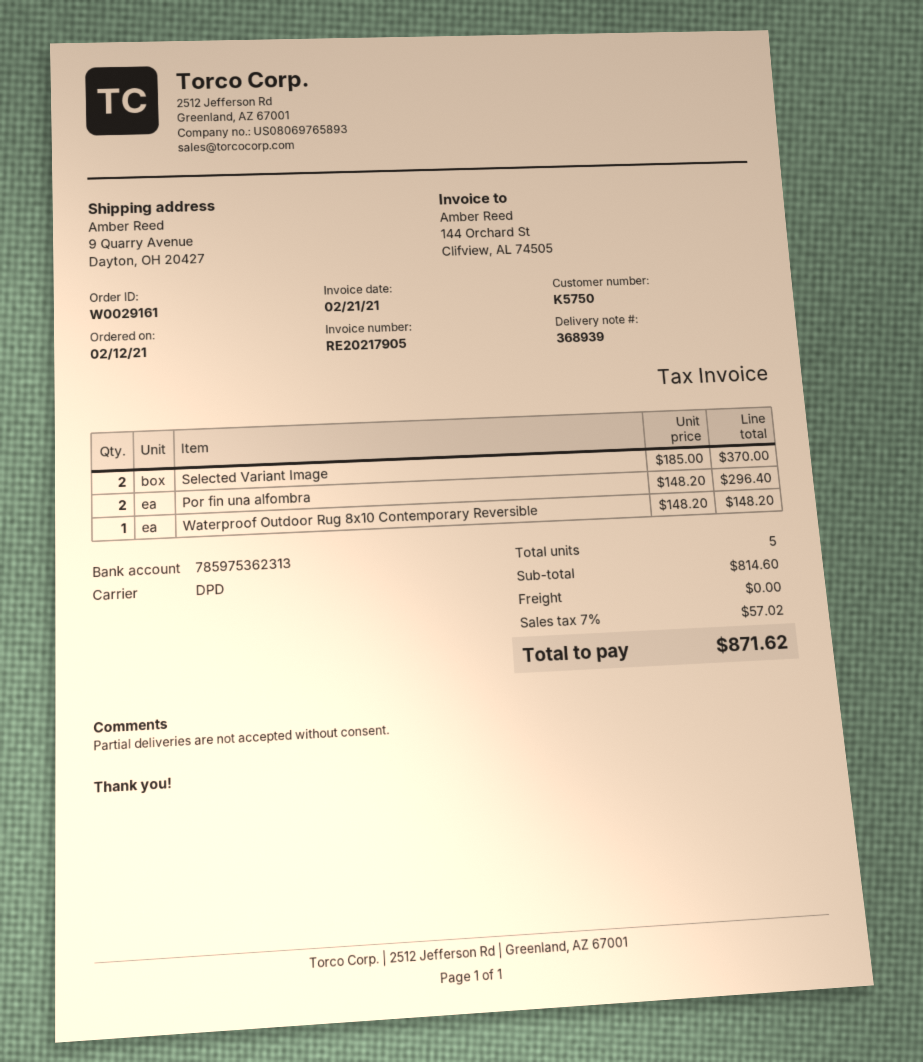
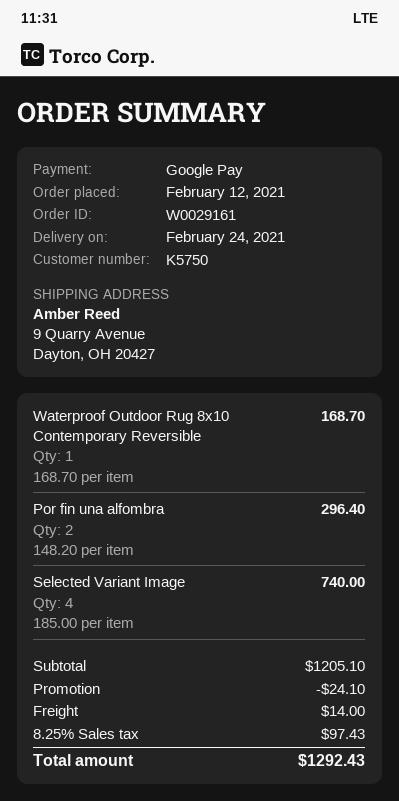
Selected Variant Image: 2 x 185.00 = 370.00 -> 4 x 185.00 = 740.00
Waterproof Outdoor Rug 8x10 Contemporary Reversible: 1 x 148.20 = 148.20 -> 1 x 168.70 = 168.70
subtotal: 814.60 -> 1205.10
discount: none -> 24.10
shipping: 0.00 -> 14.00
tax: 7% = 57.02 -> 8.25% = 97.43
total: 871.62 -> 1292.43

